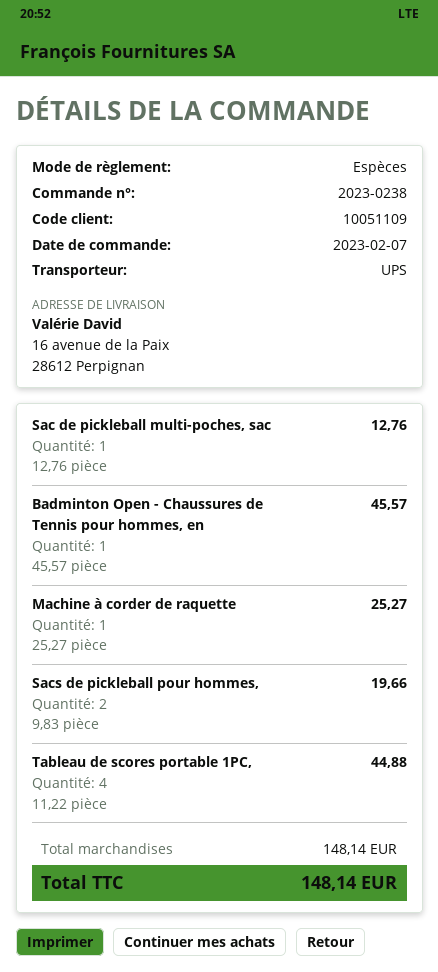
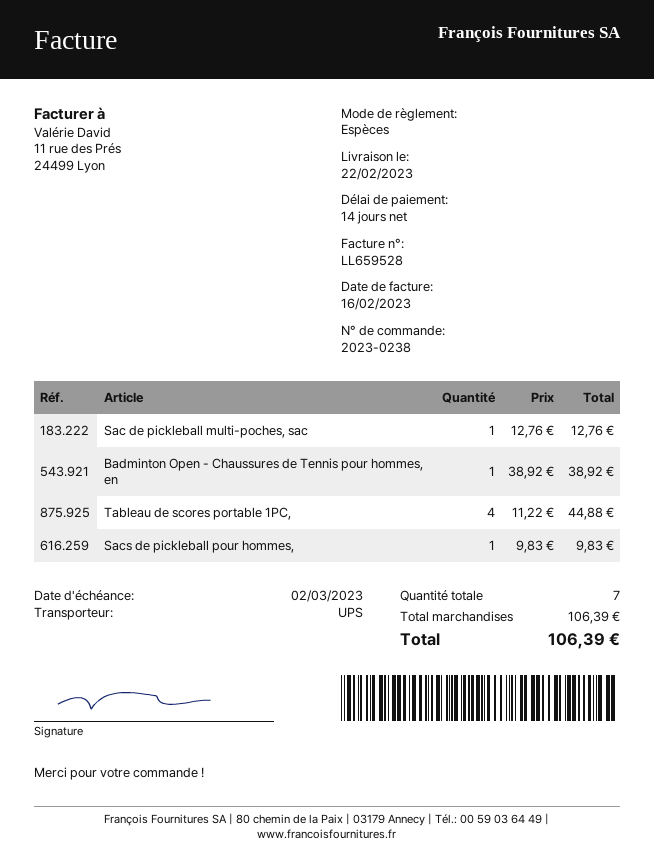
Badminton Open - Chaussures de Tennis pour hommes, en: 1 x 45.57 = 45.57 -> 1 x 38.92 = 38.92
Machine à corder de raquette: 1 x 25.27 = 25.27 -> none
Sacs de pickleball pour hommes,: 2 x 9.83 = 19.66 -> 1 x 9.83 = 9.83
subtotal: 148.14 -> 106.39
total: 148.14 -> 106.39

